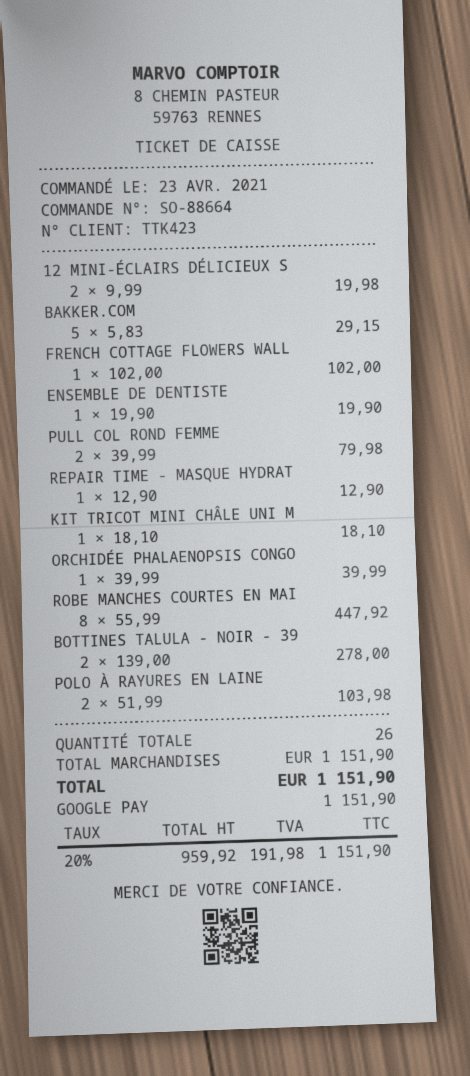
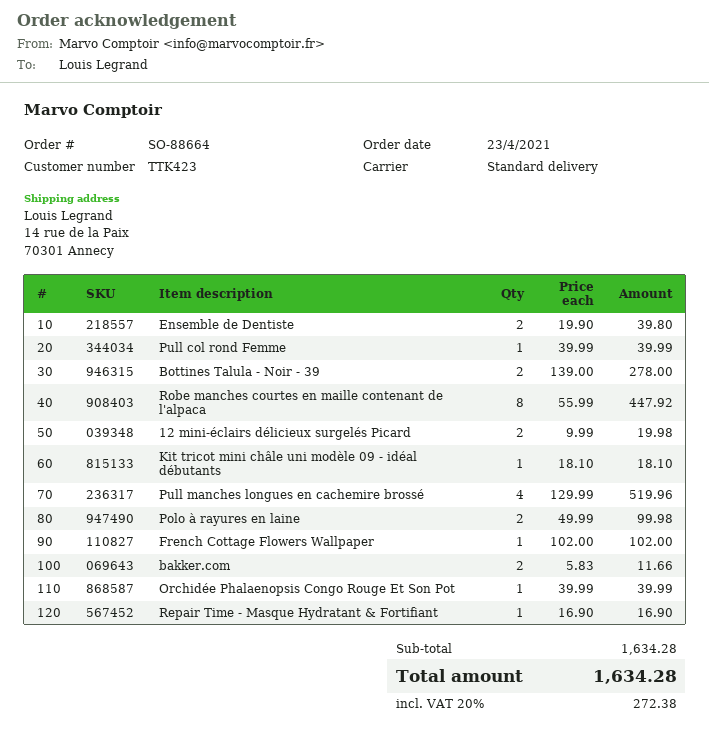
BAKKER.COM: 5 x 5.83 = 29.15 -> 2 x 5.83 = 11.66
ENSEMBLE DE DENTISTE: 1 x 19.90 = 19.90 -> 2 x 19.90 = 39.80
PULL COL ROND FEMME: 2 x 39.99 = 79.98 -> 1 x 39.99 = 39.99
REPAIR TIME - MASQUE HYDRAT: 1 x 12.90 = 12.90 -> 1 x 16.90 = 16.90
POLO À RAYURES EN LAINE: 2 x 51.99 = 103.98 -> 2 x 49.99 = 99.98
Pull manches longues en cachemire brossé: none -> 4 x 129.99 = 519.96
subtotal: 1151.90 -> 1634.28
tax: 20% = 191.98 -> 20% = 272.38
total: 1151.90 -> 1634.28

